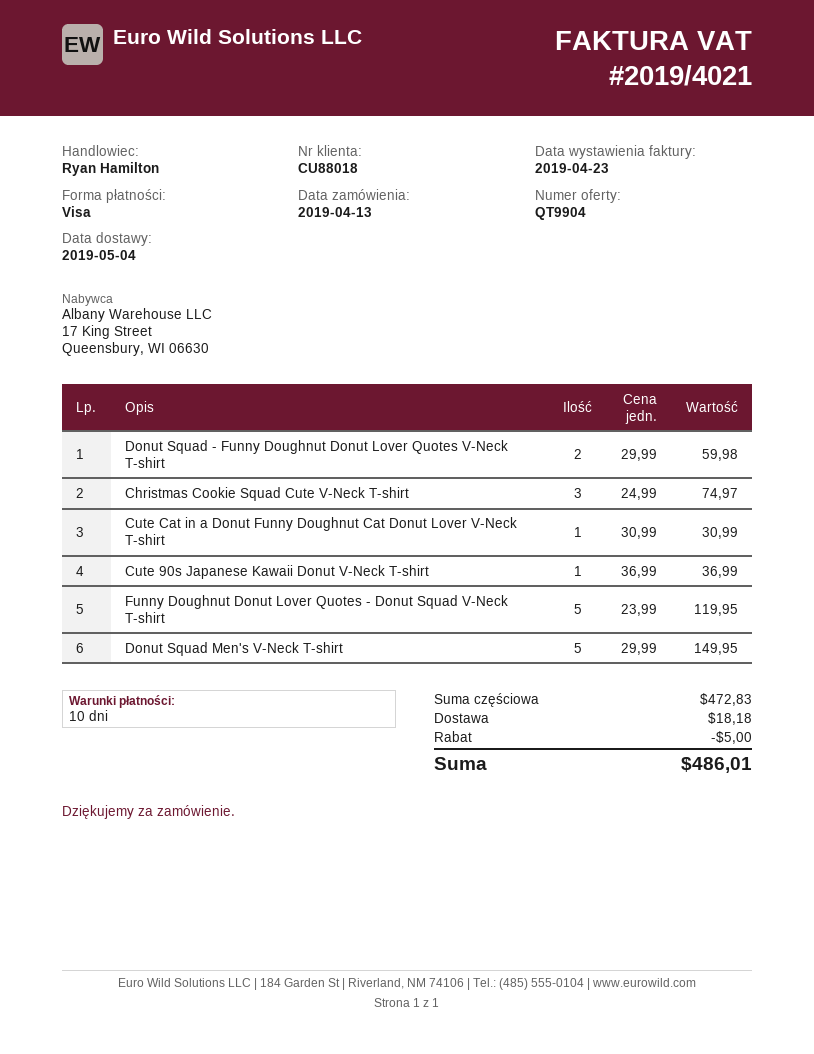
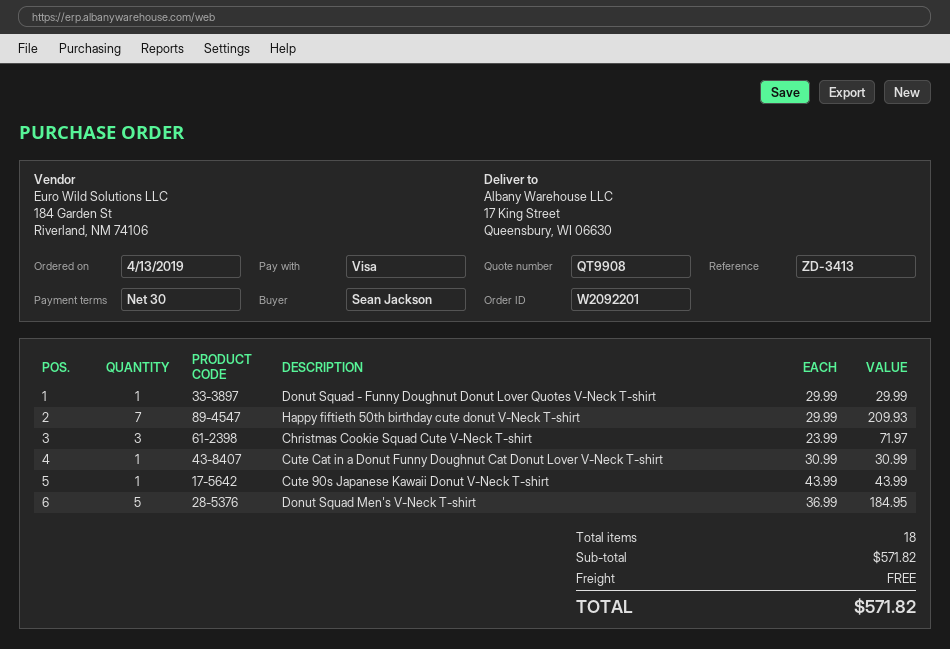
quote number: QT9904 -> QT9908
payment terms: 10 days -> 30 days
Donut Squad - Funny Doughnut Donut Lover Quotes V-Neck T-shirt: 2 x 29.99 = 59.98 -> 1 x 29.99 = 29.99
Christmas Cookie Squad Cute V-Neck T-shirt: 3 x 24.99 = 74.97 -> 3 x 23.99 = 71.97
Cute 90s Japanese Kawaii Donut V-Neck T-shirt: 1 x 36.99 = 36.99 -> 1 x 43.99 = 43.99
Funny Doughnut Donut Lover Quotes - Donut Squad V-Neck T-shirt: 5 x 23.99 = 119.95 -> none
Donut Squad Men's V-Neck T-shirt: 5 x 29.99 = 149.95 -> 5 x 36.99 = 184.95
Happy fiftieth 50th birthday cute donut V-Neck T-shirt: none -> 7 x 29.99 = 209.93
subtotal: 472.83 -> 571.82
discount: 5.00 -> none
shipping: 18.18 -> 0.00
total: 486.01 -> 571.82

